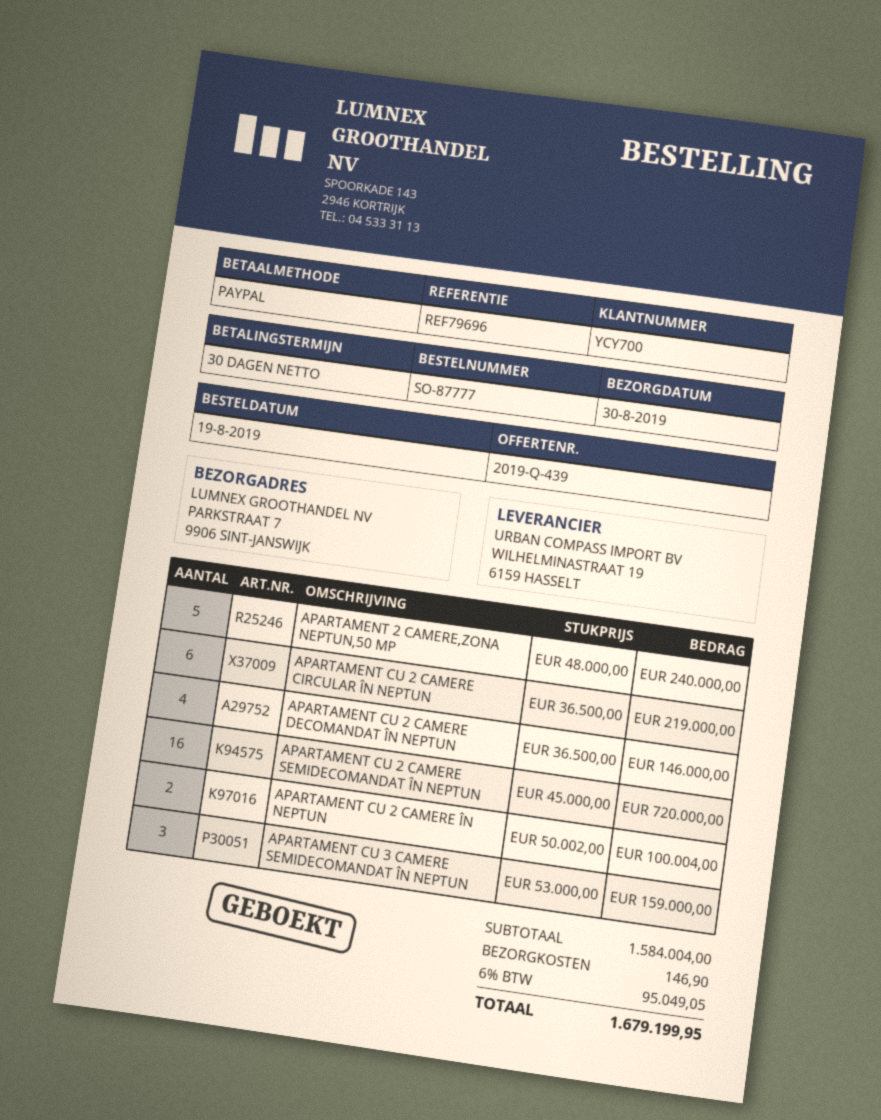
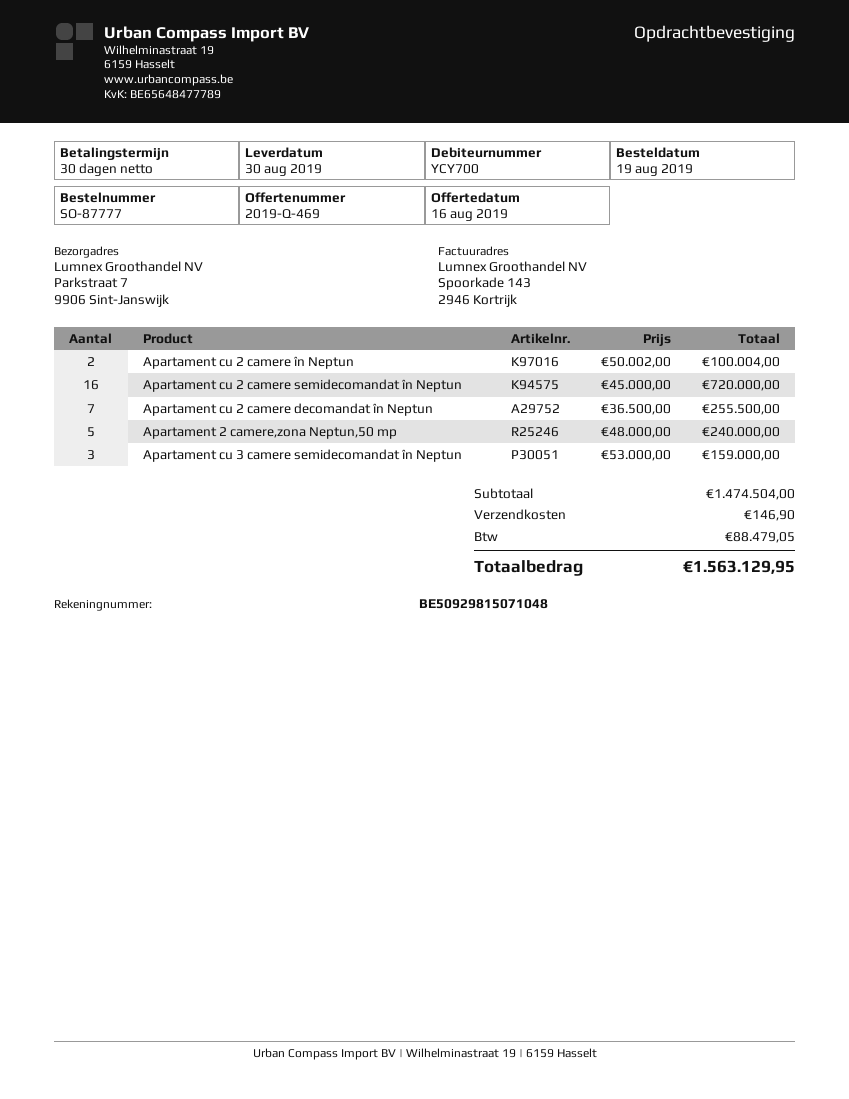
quote number: 2019-Q-439 -> 2019-Q-469
APARTAMENT CU 2 CAMERE CIRCULAR ÎN NEPTUN: 6 x 36500.00 = 219000.00 -> none
APARTAMENT CU 2 CAMERE DECOMANDAT ÎN NEPTUN: 4 x 36500.00 = 146000.00 -> 7 x 36500.00 = 255500.00
subtotal: 1584004.00 -> 1474504.00
tax: 95049.05 -> 88479.05
total: 1679199.95 -> 1563129.95

